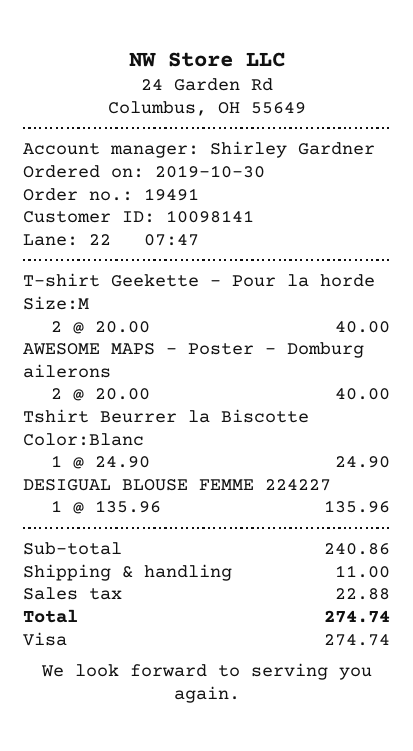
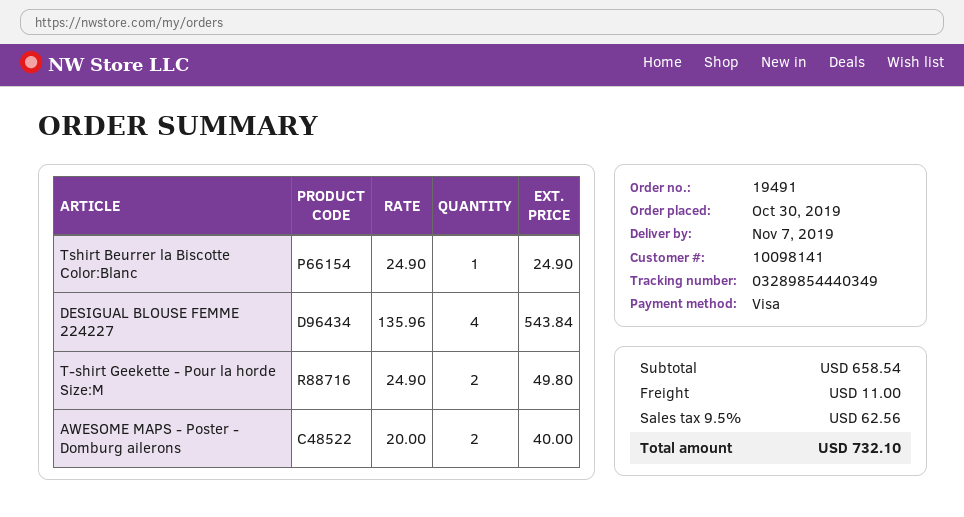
T-shirt Geekette - Pour la horde Size:M: 2 x 20.00 = 40.00 -> 2 x 24.90 = 49.80
DESIGUAL BLOUSE FEMME 224227: 1 x 135.96 = 135.96 -> 4 x 135.96 = 543.84
subtotal: 240.86 -> 658.54
tax: 22.88 -> 62.56
total: 274.74 -> 732.10

